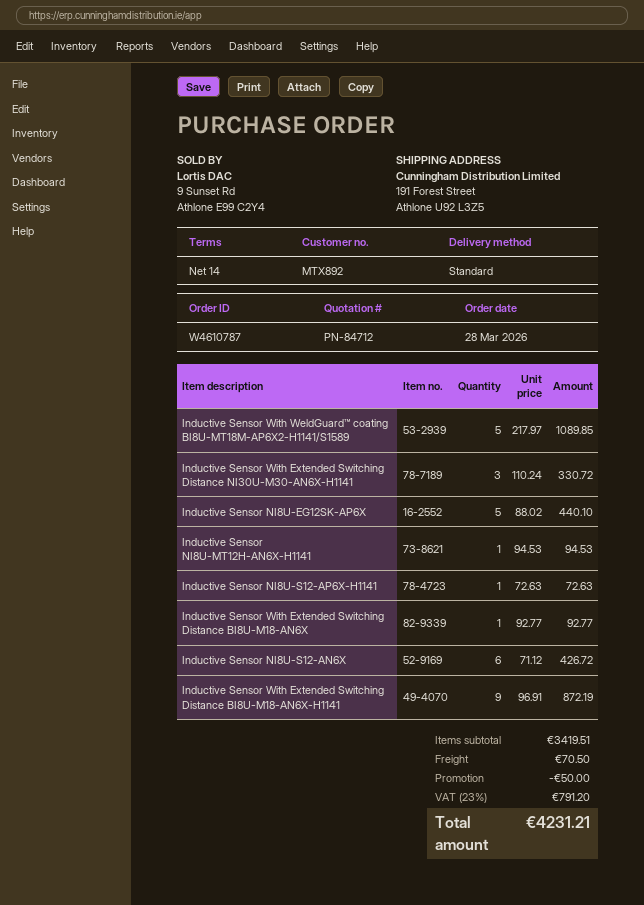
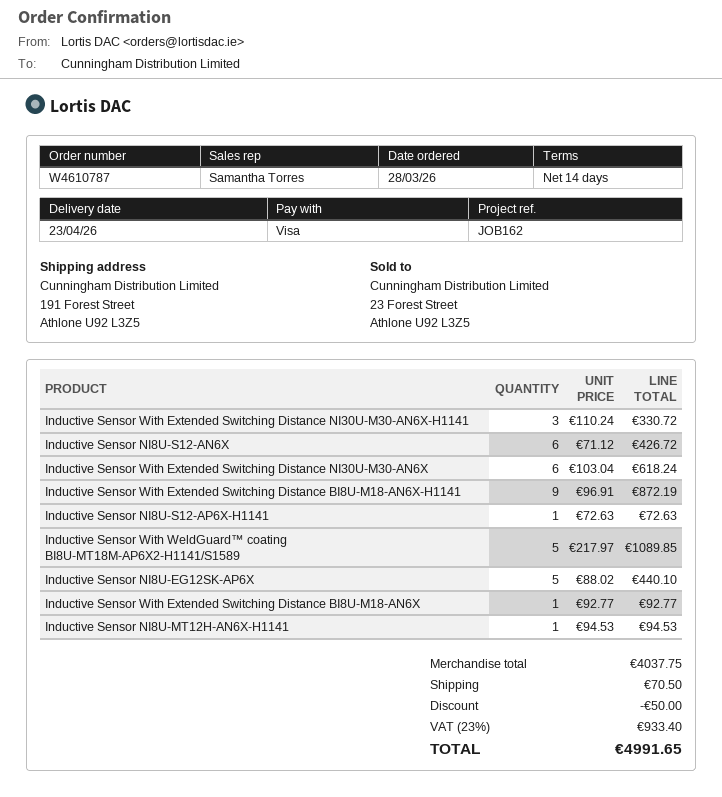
Inductive Sensor With Extended Switching Distance NI30U-M30-AN6X: none -> 6 x 103.04 = 618.24
subtotal: 3419.51 -> 4037.75
tax: 23% = 791.20 -> 23% = 933.40
total: 4231.21 -> 4991.65

